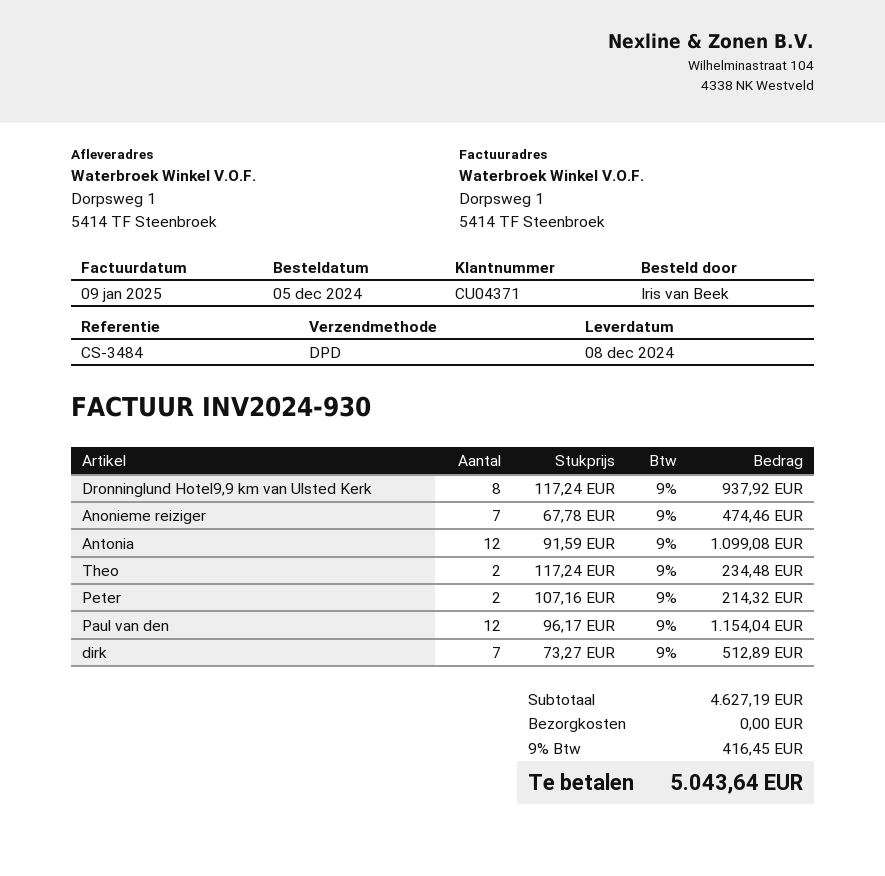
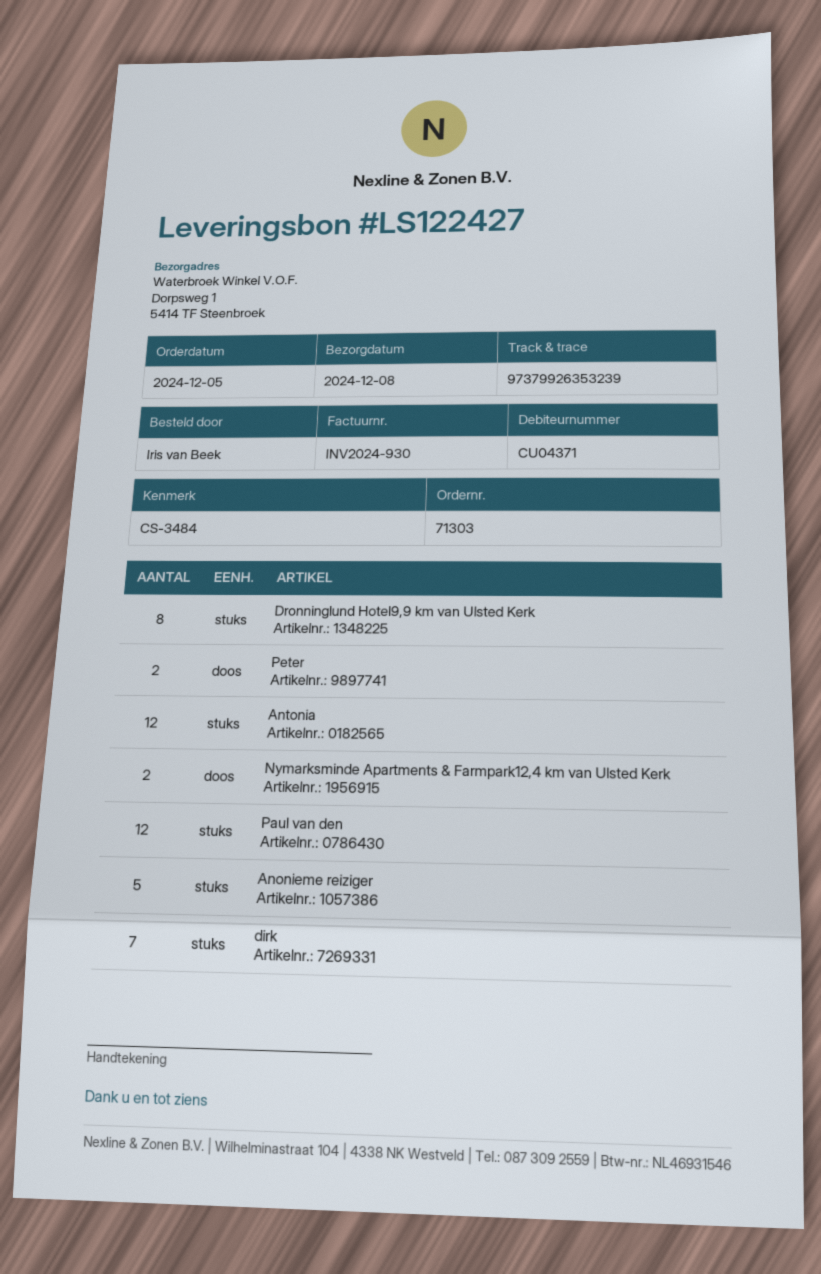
Anonieme reiziger: 7 -> 5
Theo: 2 -> none
Nymarksminde Apartments & Farmpark12,4 km van Ulsted Kerk: none -> 2

